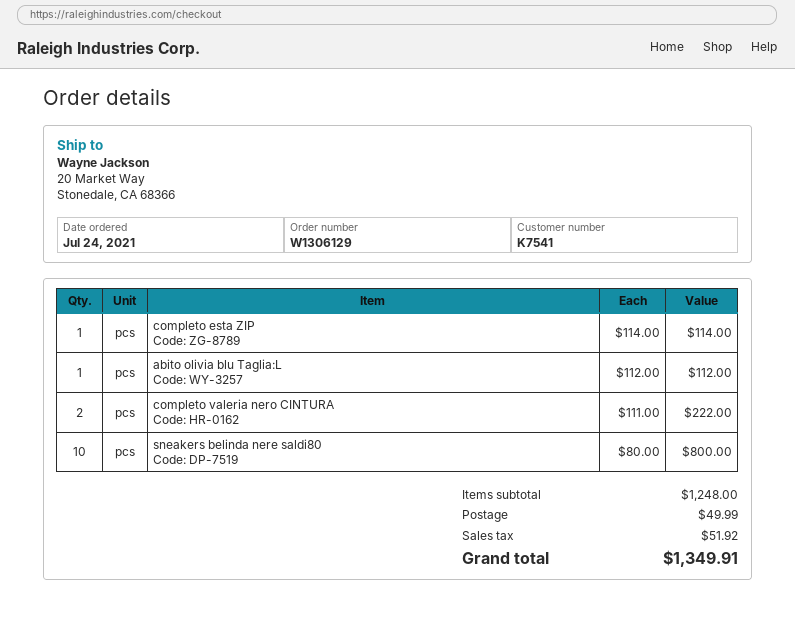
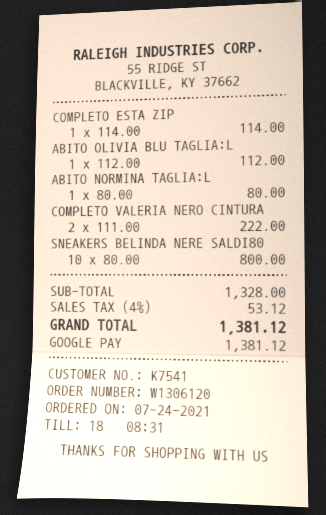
order number: W1306129 -> W1306120
ABITO NORMINA TAGLIA:L: none -> 1 x 80.00 = 80.00
subtotal: 1248.00 -> 1328.00
shipping: 49.99 -> none
tax: 51.92 -> 53.12
total: 1349.91 -> 1381.12

